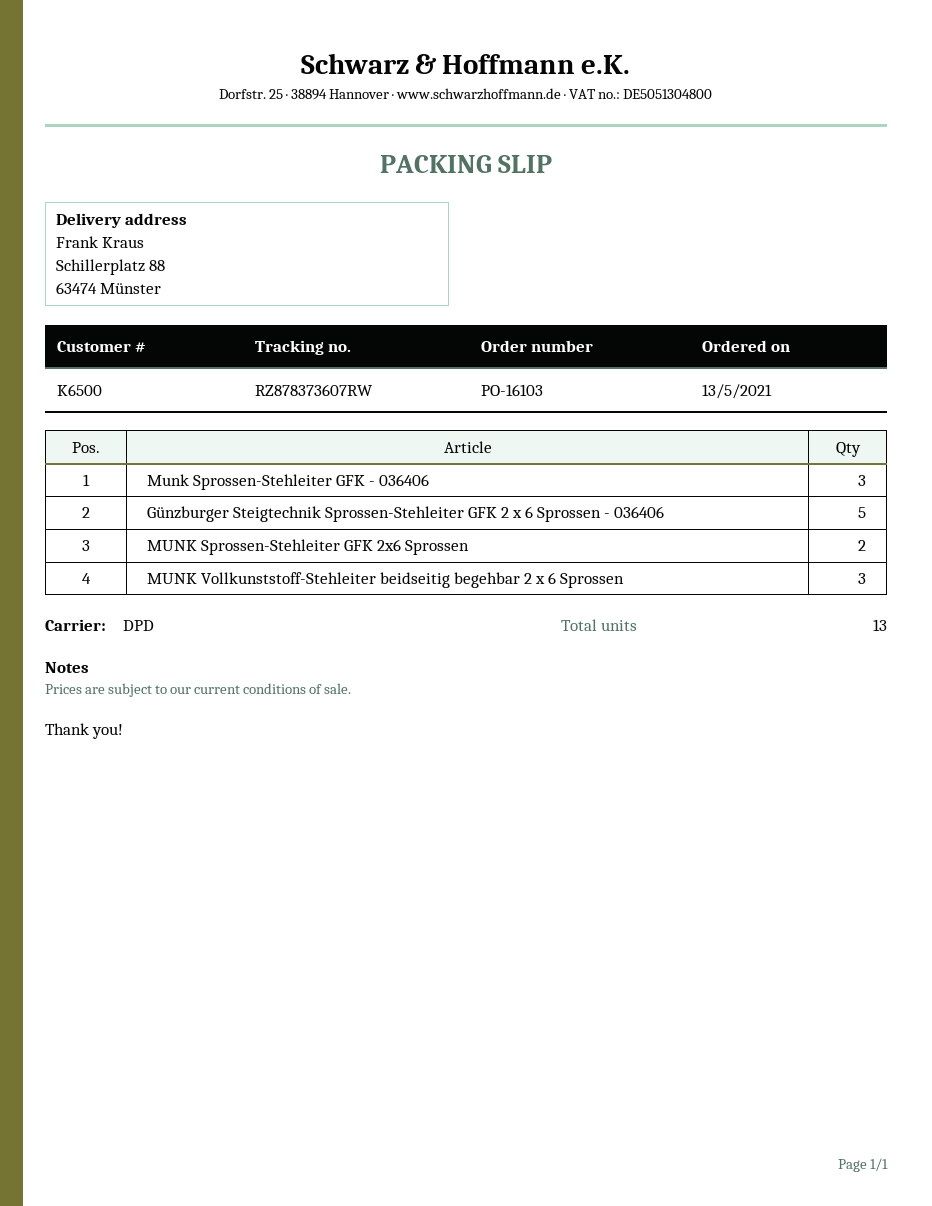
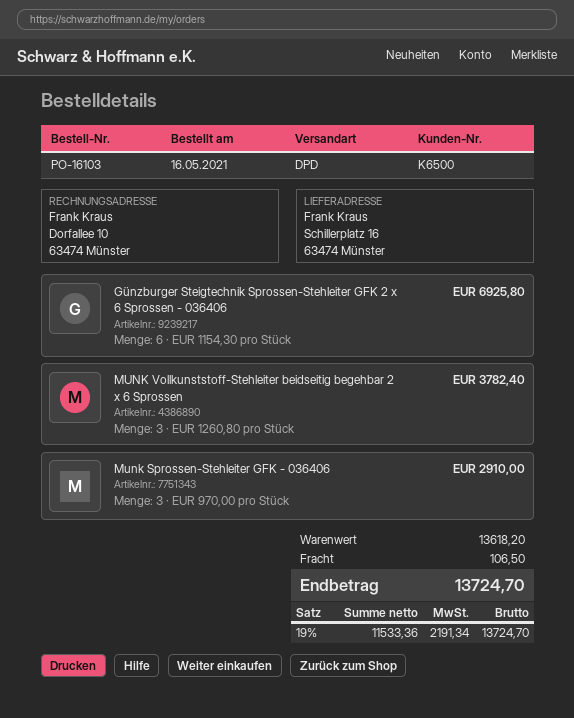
order date: 2021-05-13 -> 2021-05-16
ship to: Schillerplatz 88, 63474 Münster -> Schillerplatz 16, 63474 Münster
Günzburger Steigtechnik Sprossen-Stehleiter GFK 2 x 6 Sprossen - 036406: 5 -> 6
MUNK Sprossen-Stehleiter GFK 2x6 Sprossen: 2 -> none

